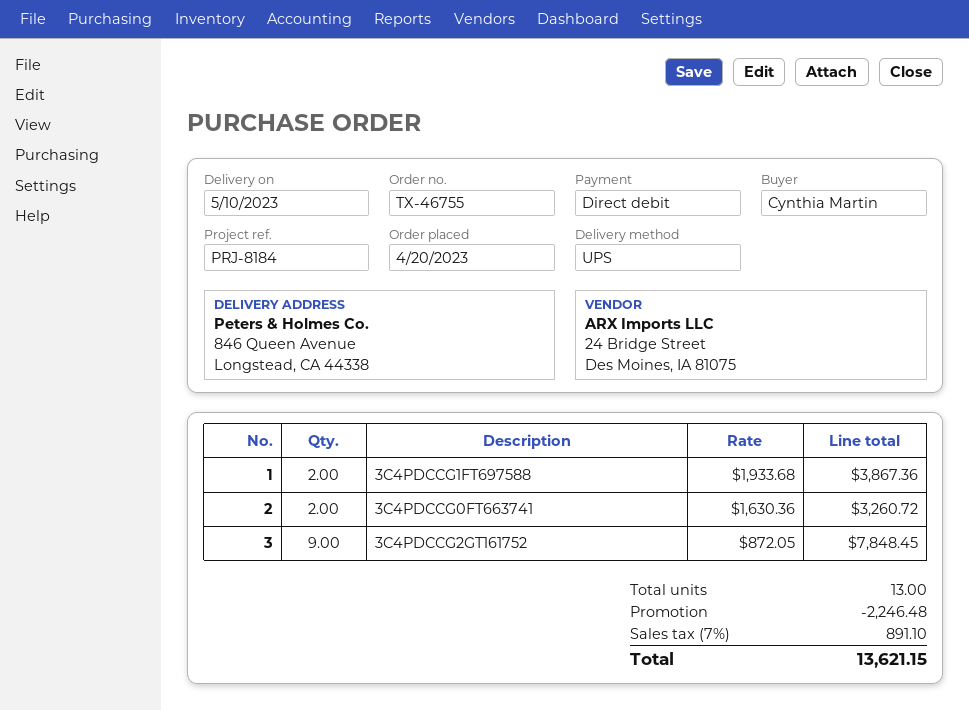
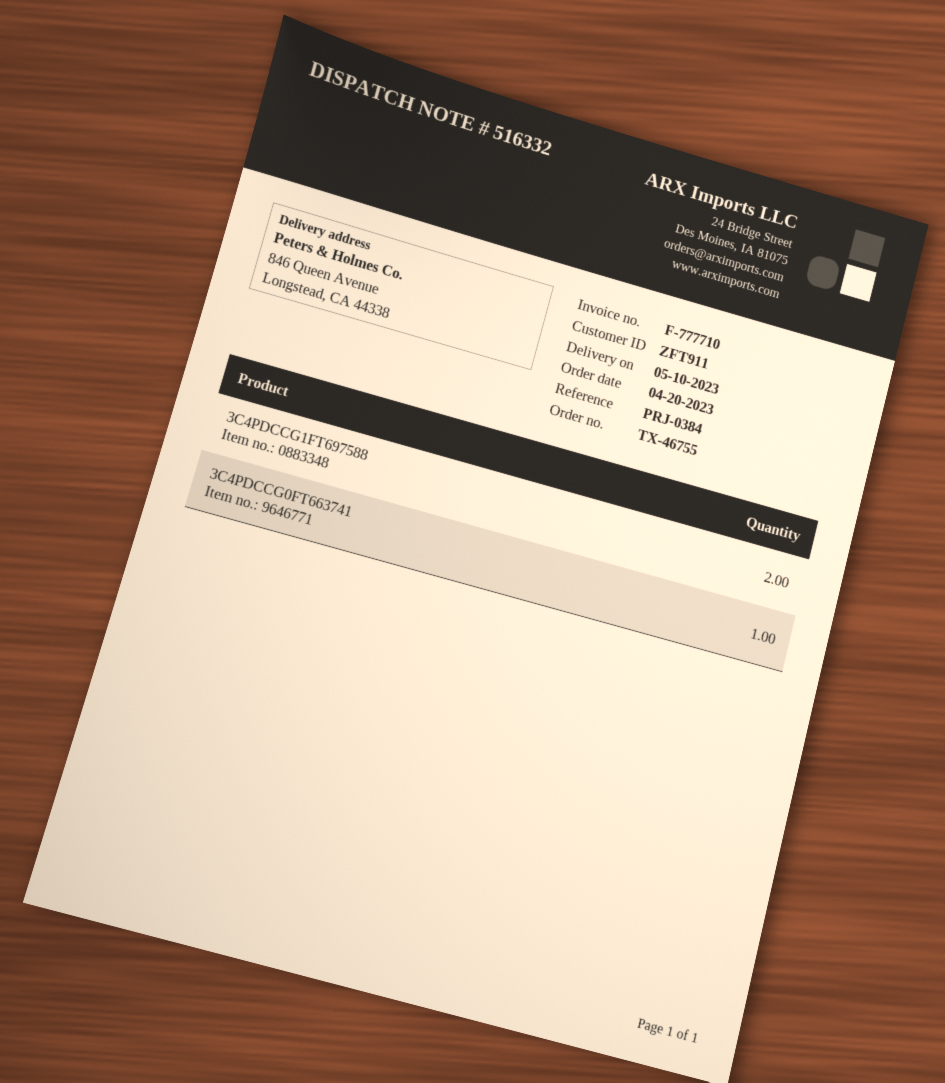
reference: PRJ-8184 -> PRJ-0384
3C4PDCCG0FT663741: 2 -> 1
3C4PDCCG2GT161752: 9 -> none

